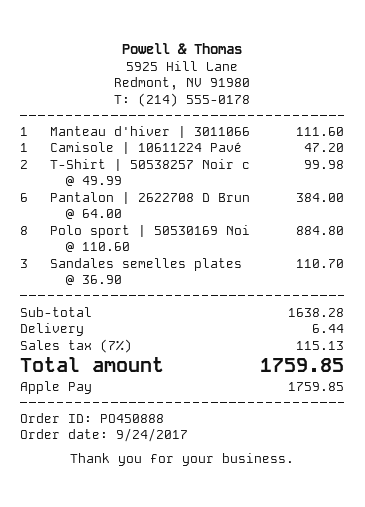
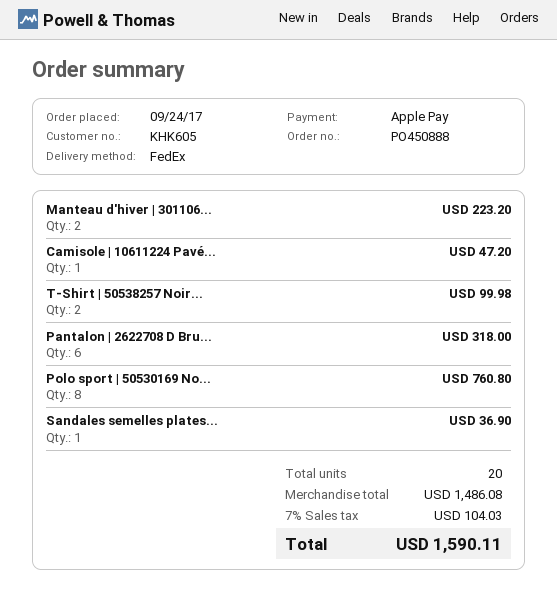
Manteau d'hiver | 3011066: 1 for 111.60 -> 2 for 223.20
Pantalon | 2622708 D Brun: 6 for 384.00 -> 6 for 318.00
Polo sport | 50530169 Noi: 8 for 884.80 -> 8 for 760.80
Sandales semelles plates: 3 for 110.70 -> 1 for 36.90
subtotal: 1638.28 -> 1486.08
shipping: 6.44 -> none
tax: 7% = 115.13 -> 7% = 104.03
total: 1759.85 -> 1590.11

